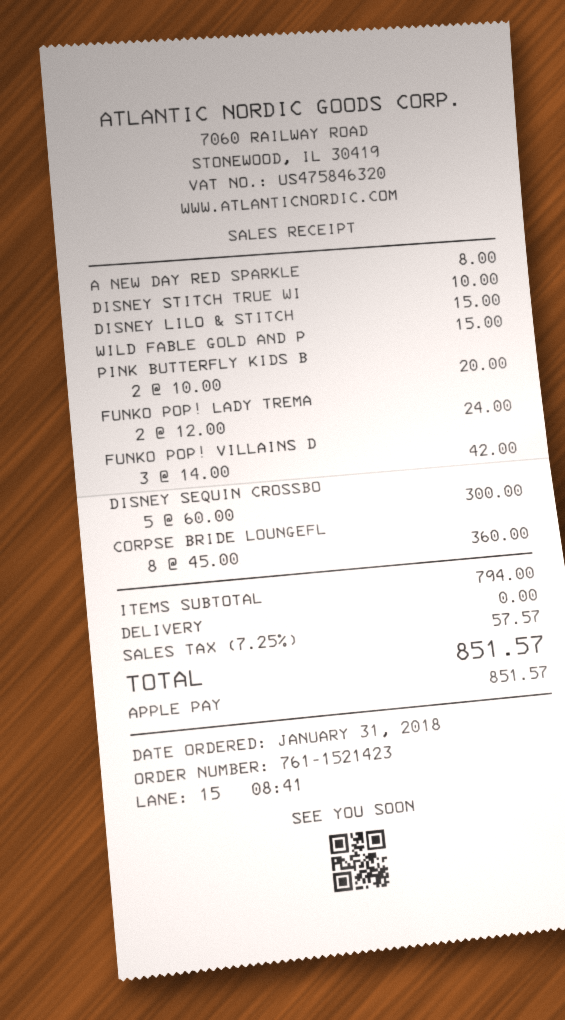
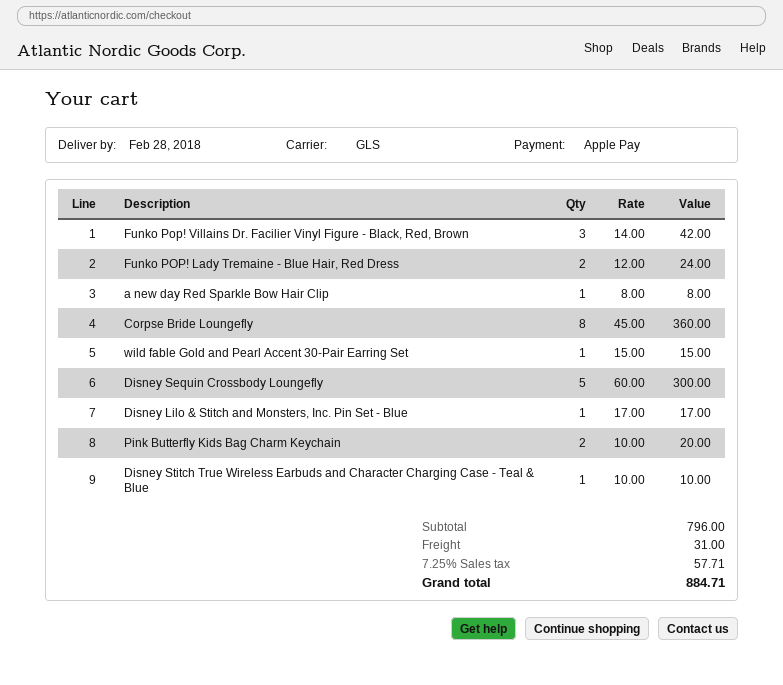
DISNEY LILO & STITCH: 1 x 15.00 = 15.00 -> 1 x 17.00 = 17.00
subtotal: 794.00 -> 796.00
shipping: 0.00 -> 31.00
tax: 7.25% = 57.57 -> 7.25% = 57.71
total: 851.57 -> 884.71

